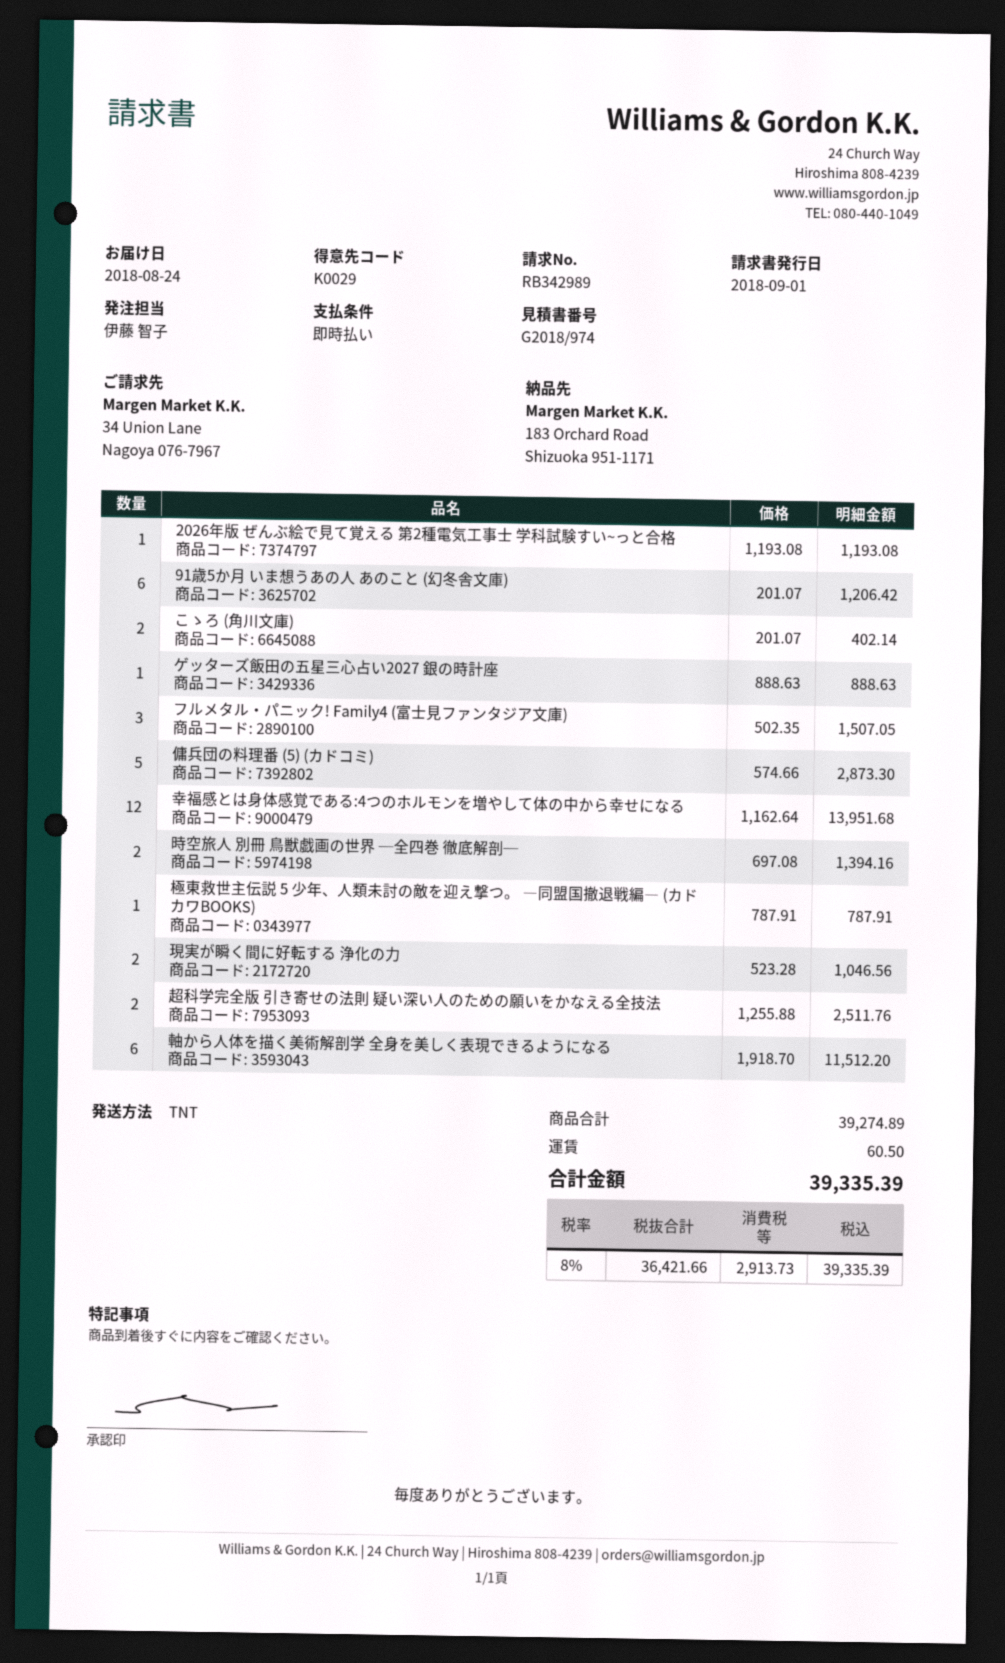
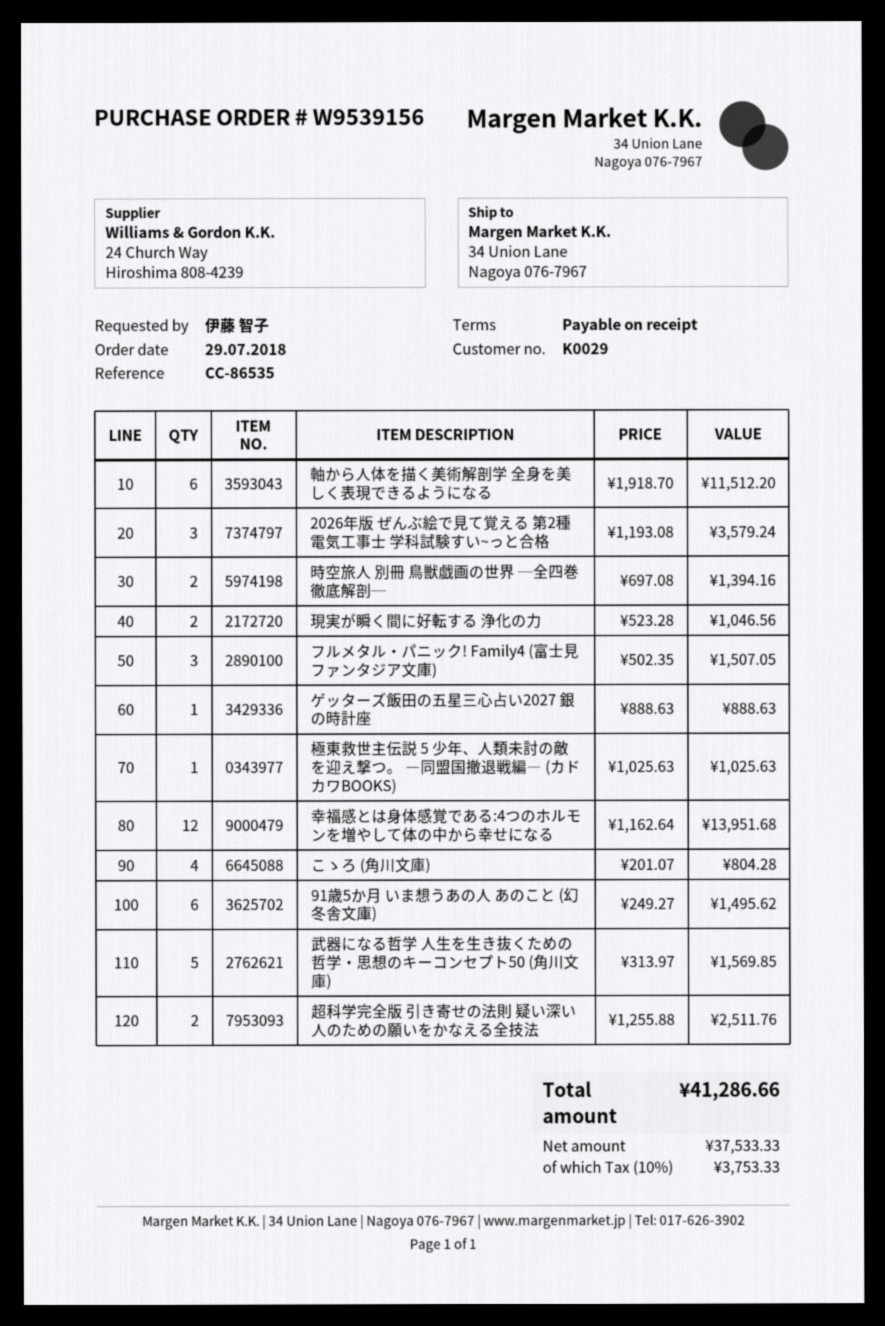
ship to: 183 Orchard Road, Shizuoka 951-1171 -> 34 Union Lane, Nagoya 076-7967
2026年版 ぜんぶ絵で見て覚える 第2種電気工事士 学科試験すい~っと合格: 1 x 1193.08 = 1193.08 -> 3 x 1193.08 = 3579.24
91歳5か月 いま想うあの人 あのこと (幻冬舎文庫): 6 x 201.07 = 1206.42 -> 6 x 249.27 = 1495.62
こゝろ (角川文庫): 2 x 201.07 = 402.14 -> 4 x 201.07 = 804.28
傭兵団の料理番 (5) (カドコミ): 5 x 574.66 = 2873.30 -> none
極東救世主伝説 5 少年、人類未討の敵を迎え撃つ。 ―同盟国撤退戦編― (カドカワBOOKS): 1 x 787.91 = 787.91 -> 1 x 1025.63 = 1025.63
武器になる哲学 人生を生き抜くための哲学・思想のキーコンセプト50 (角川文庫): none -> 5 x 313.97 = 1569.85
shipping: 60.50 -> none
net: 36421.66 -> 37533.33
tax: 8% = 2913.73 -> 10% = 3753.33
total: 39335.39 -> 41286.66

